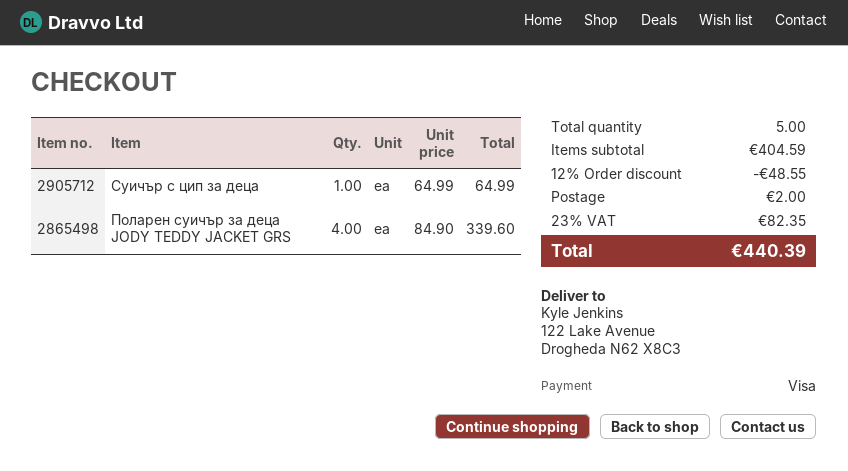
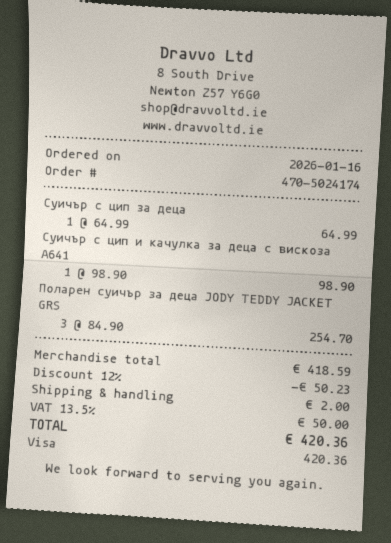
Поларен суичър за деца JODY TEDDY JACKET GRS: 4 x 84.90 = 339.60 -> 3 x 84.90 = 254.70
Суичър с цип и качулка за деца с вискоза A641: none -> 1 x 98.90 = 98.90
subtotal: 404.59 -> 418.59
discount: 12% = 48.55 -> 12% = 50.23
tax: 23% = 82.35 -> 13.5% = 50.00
total: 440.39 -> 420.36

